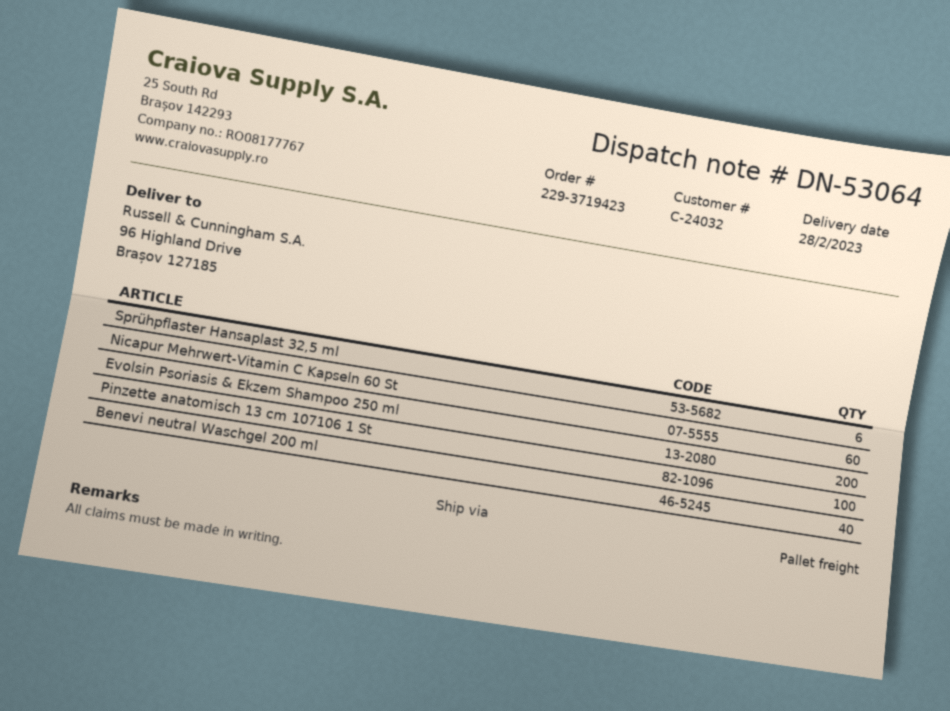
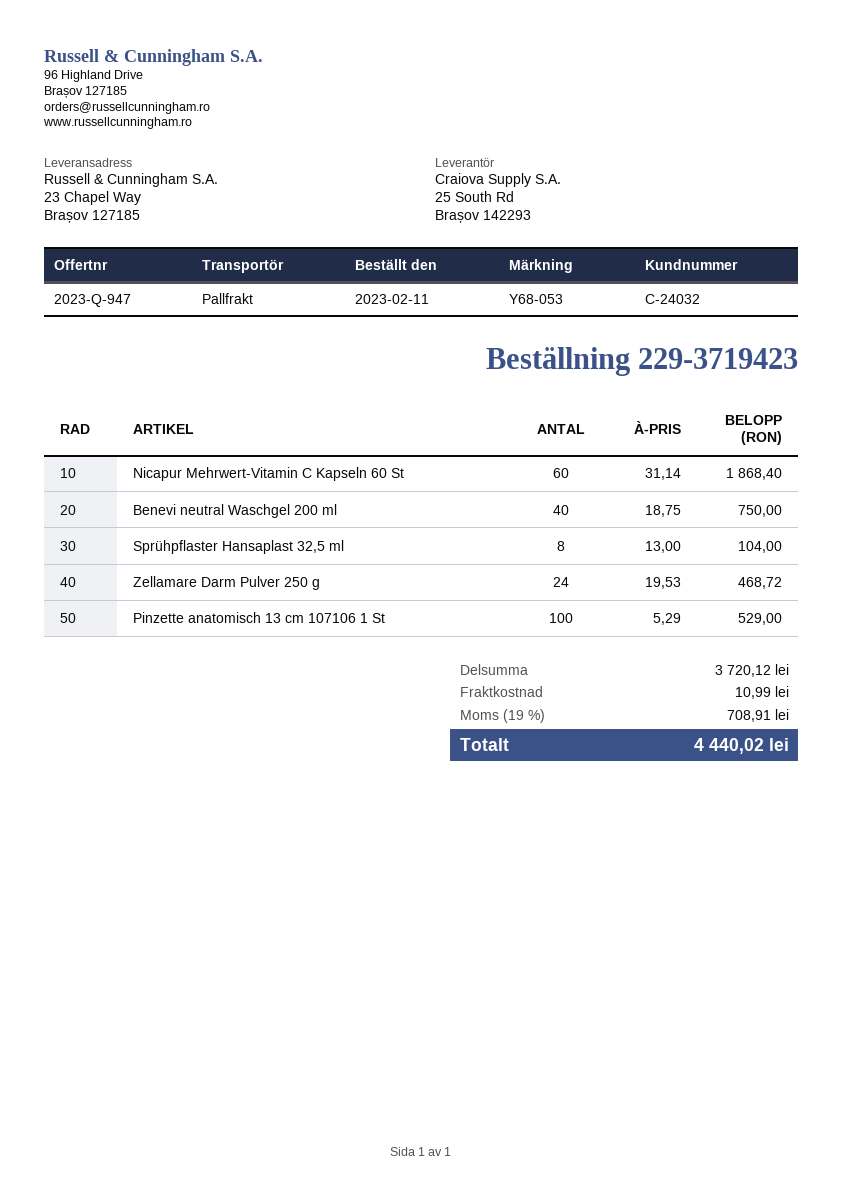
ship to: 96 Highland Drive, Brașov 127185 -> 23 Chapel Way, Brașov 127185
Sprühpflaster Hansaplast 32,5 ml: 6 -> 8
Evolsin Psoriasis & Ekzem Shampoo 250 ml: 200 -> none
Zellamare Darm Pulver 250 g: none -> 24

